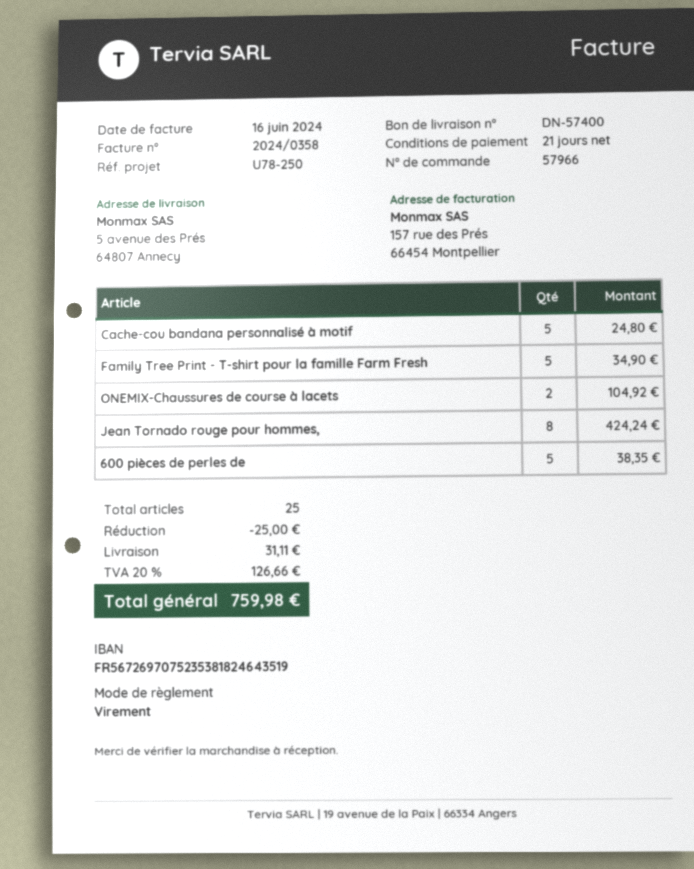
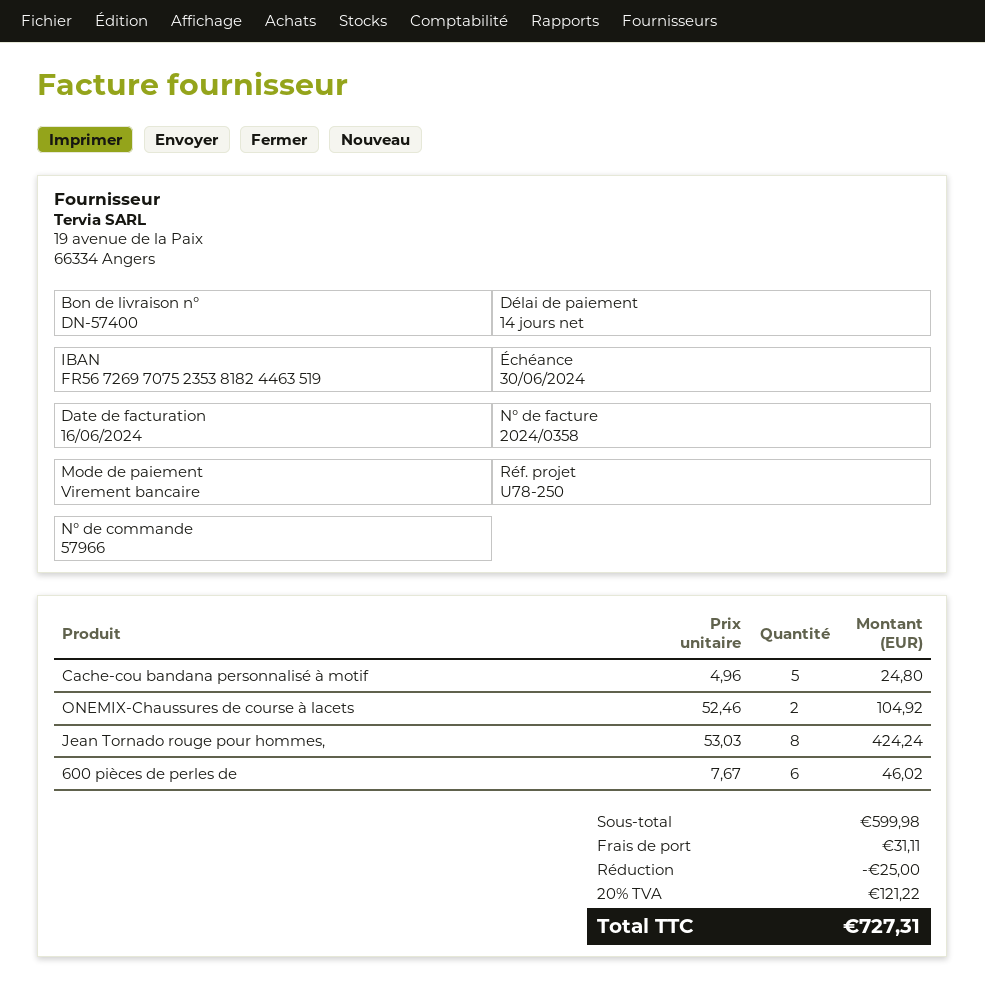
payment terms: 21 days -> 14 days
bank account: FR5672697075235381824643519 -> FR5672697075235381824463519
Family Tree Print - T-shirt pour la famille Farm Fresh: 5 for 34.90 -> none
600 pièces de perles de: 5 for 38.35 -> 6 for 46.02
tax: 20% = 126.66 -> 20% = 121.22
total: 759.98 -> 727.31

